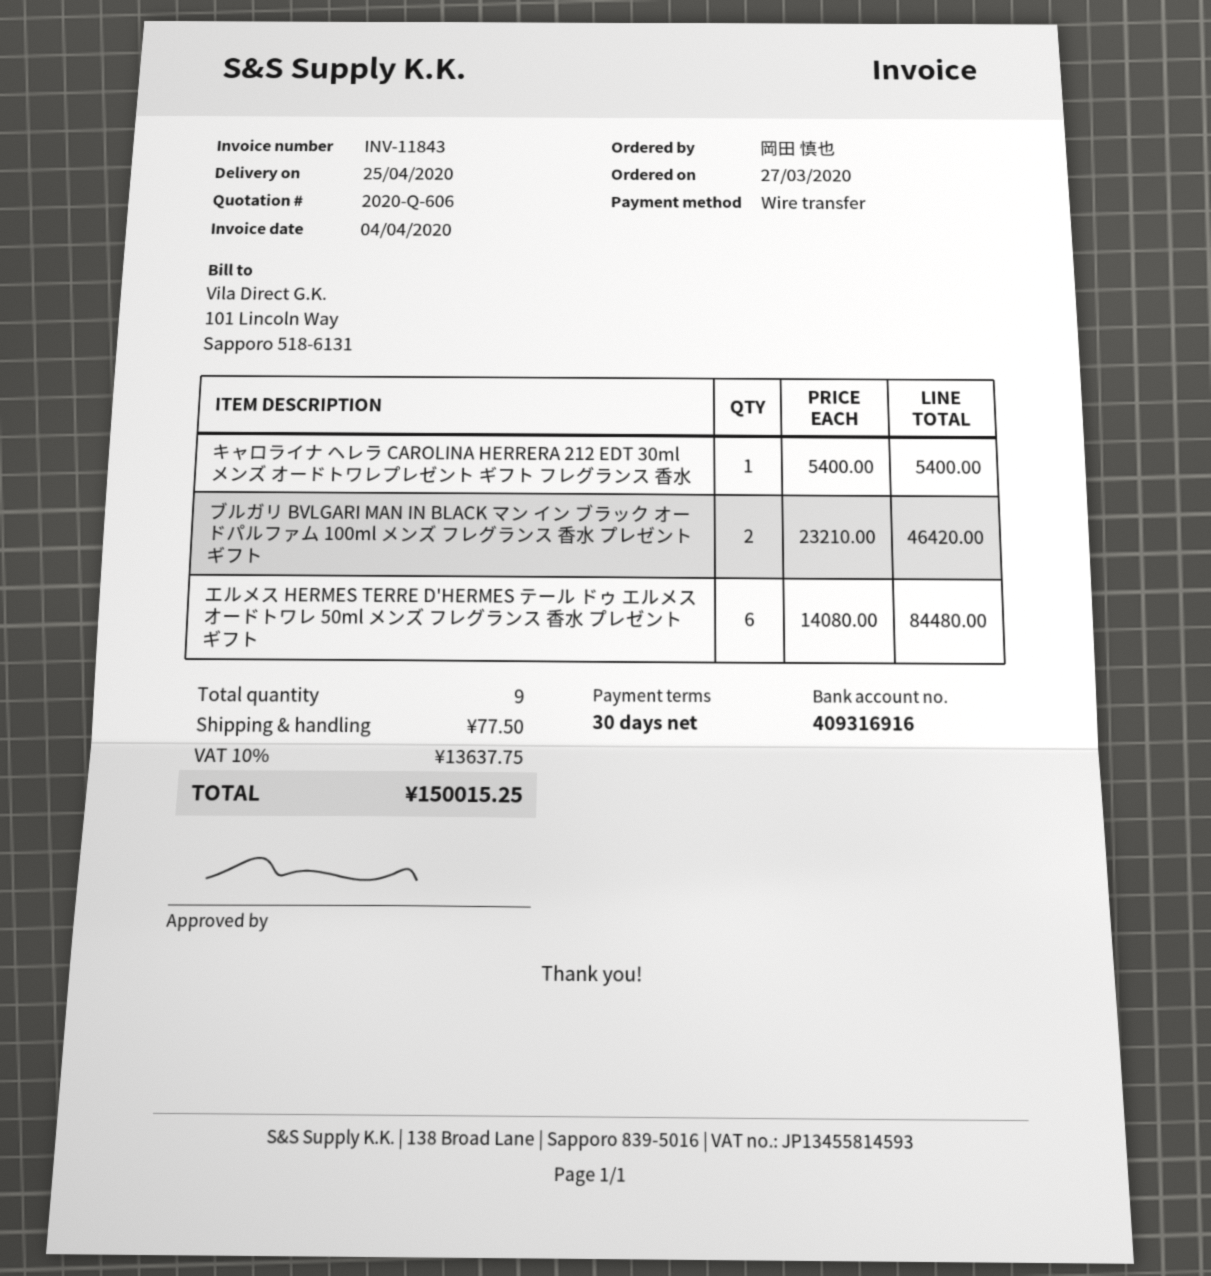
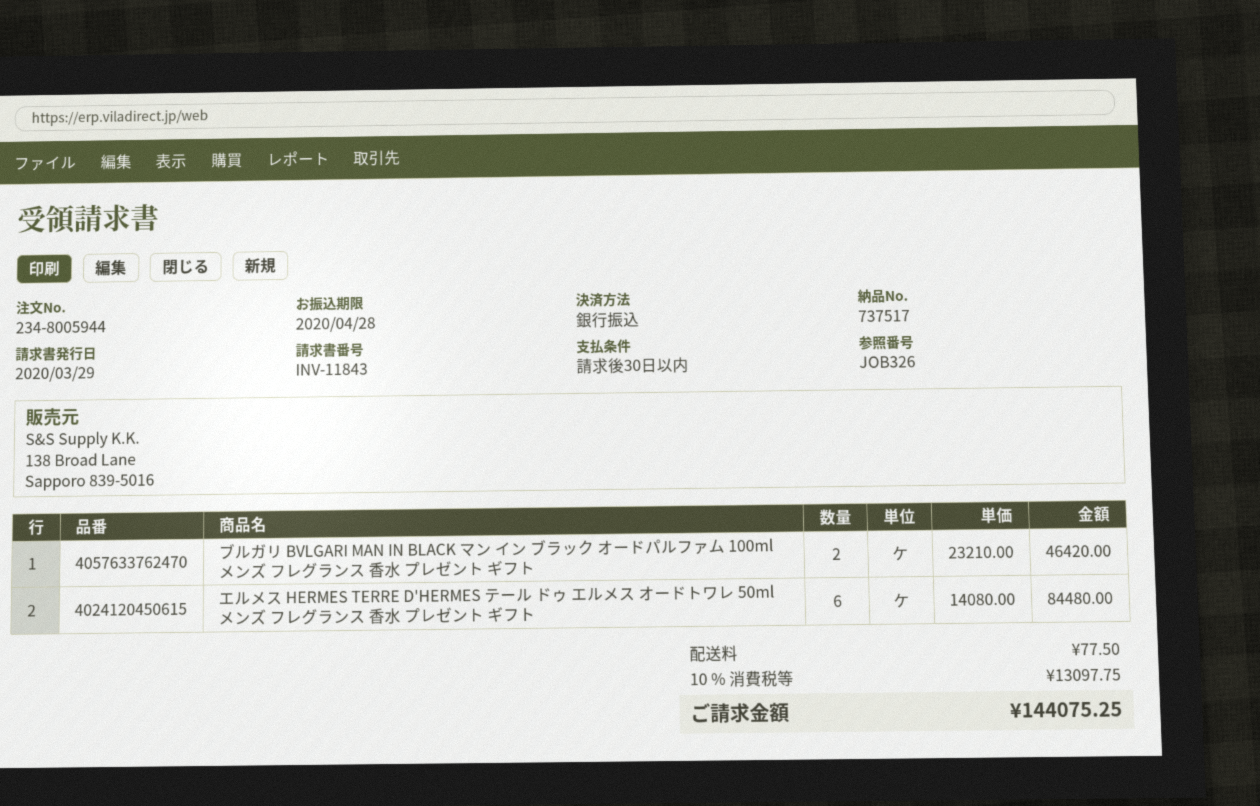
invoice date: 2020-04-04 -> 2020-03-29
キャロライナ ヘレラ CAROLINA HERRERA 212 EDT 30ml メンズ オードトワレプレゼント ギフト フレグランス 香水: 1 x 5400.00 = 5400.00 -> none
tax: 10% = 13637.75 -> 10% = 13097.75
total: 150015.25 -> 144075.25

